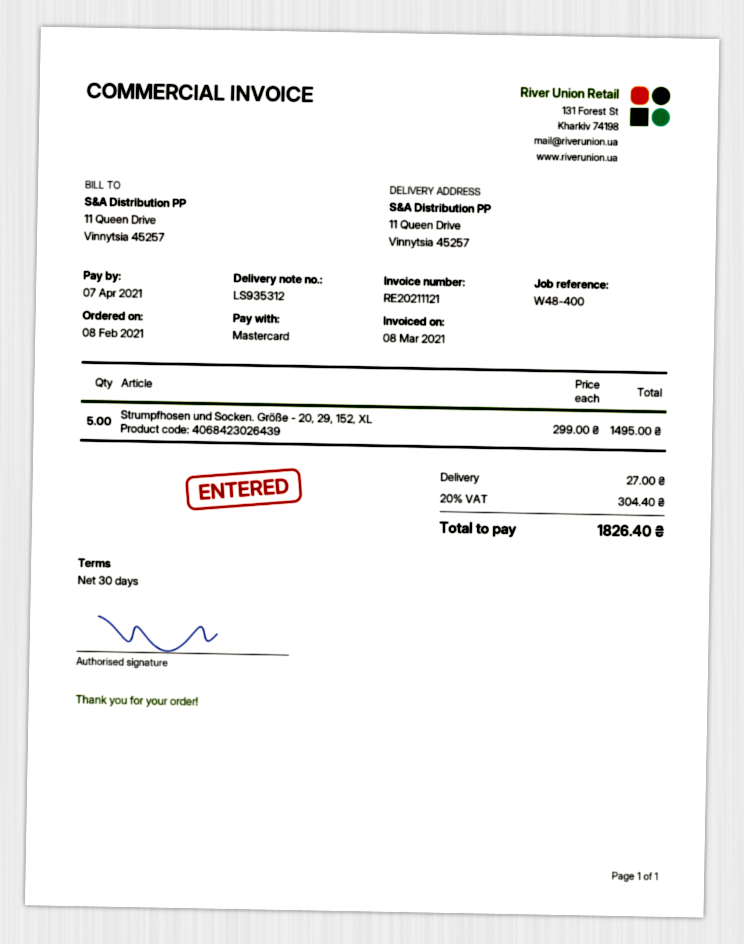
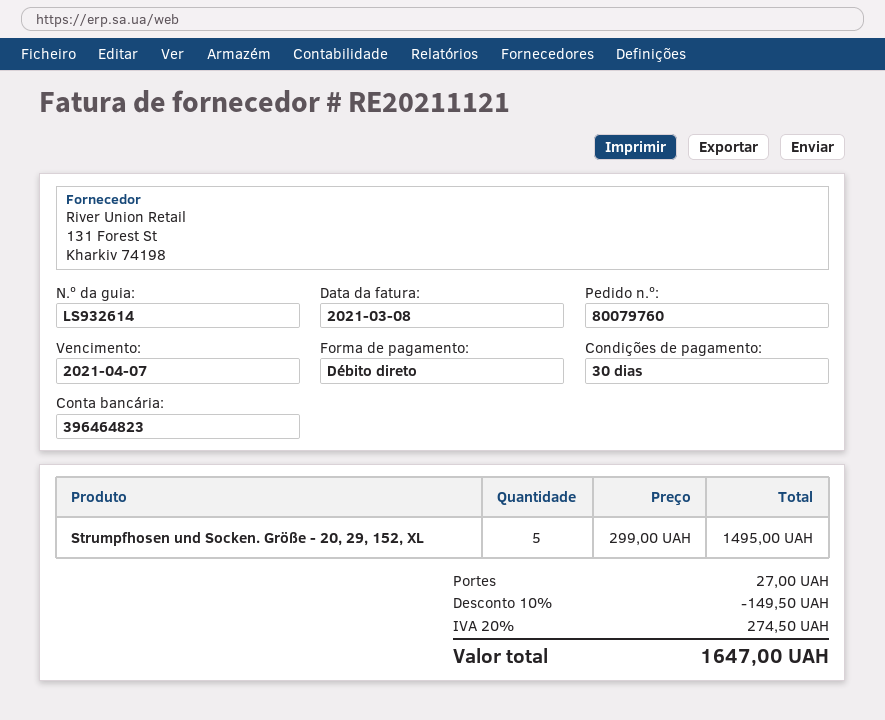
delivery note number: LS935312 -> LS932614
payment method: Mastercard -> direct debit
discount: none -> 10% = 149.50
tax: 20% = 304.40 -> 20% = 274.50
total: 1826.40 -> 1647.00

